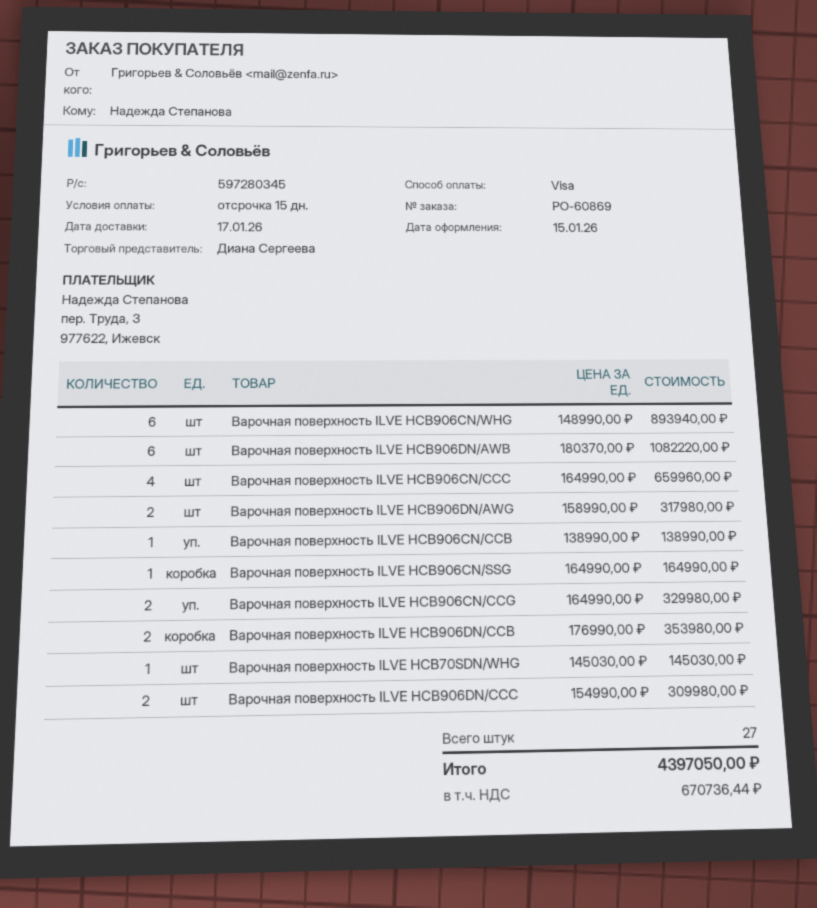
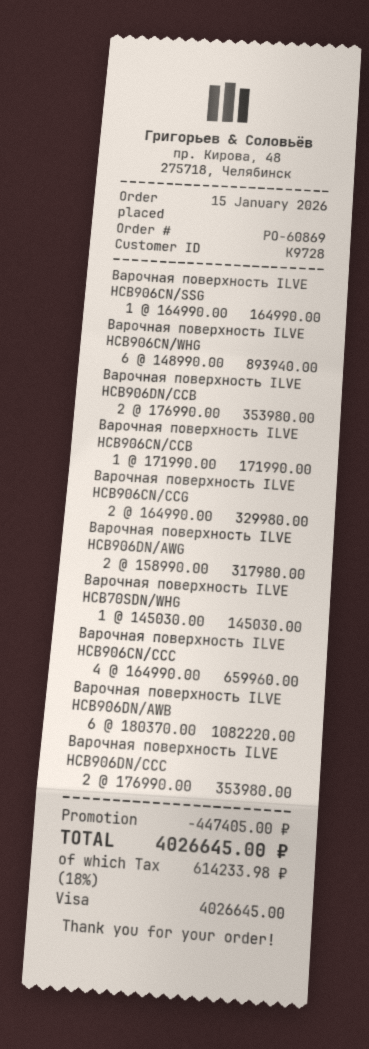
Варочная поверхность ILVE HCB906CN/CCB: 1 x 138990.00 = 138990.00 -> 1 x 171990.00 = 171990.00
Варочная поверхность ILVE HCB906DN/CCC: 2 x 154990.00 = 309980.00 -> 2 x 176990.00 = 353980.00
discount: none -> 447405.00
tax: 670736.44 -> 614233.98
total: 4397050.00 -> 4026645.00

